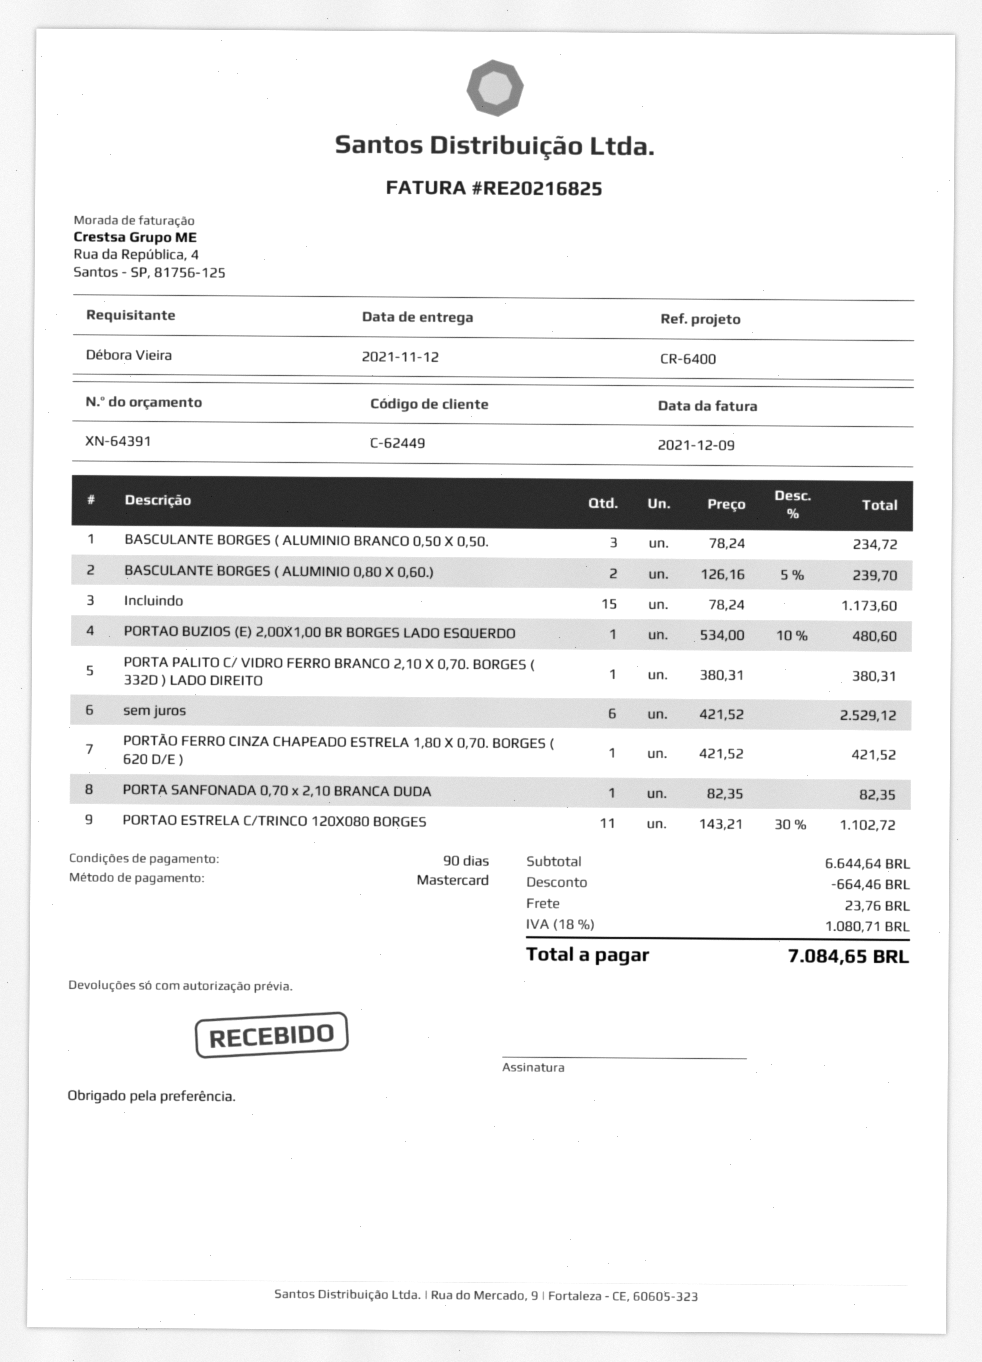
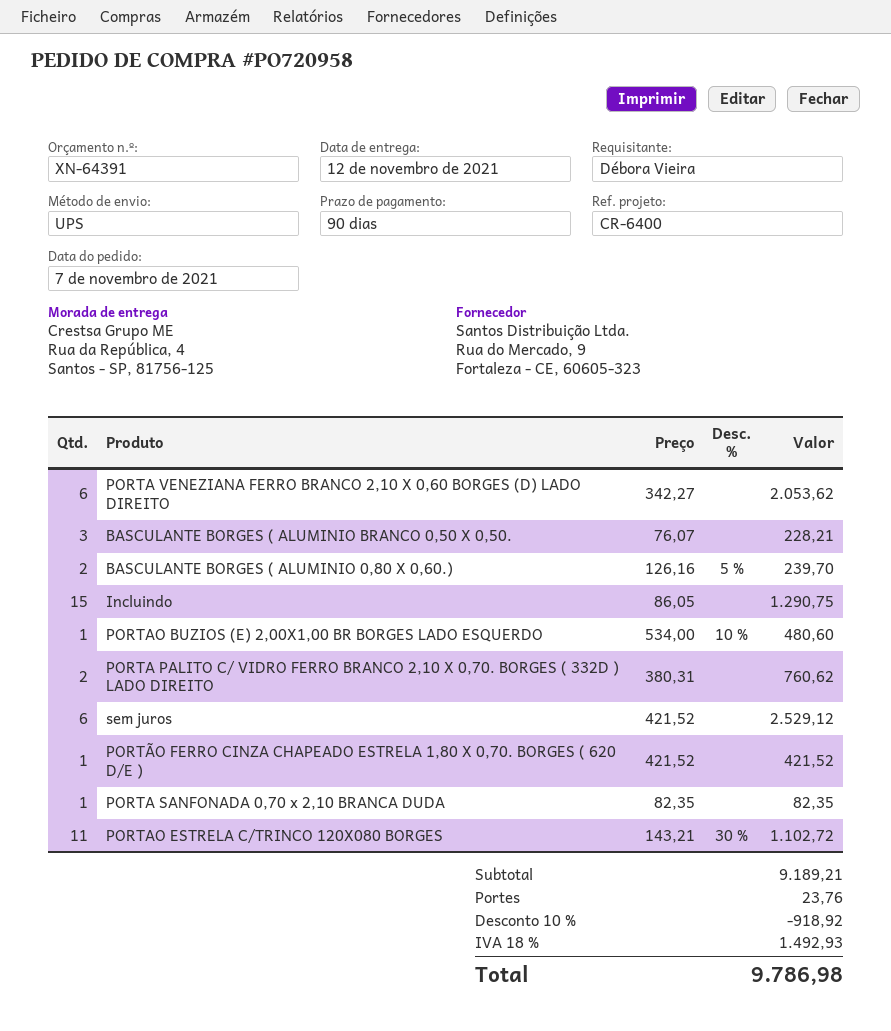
BASCULANTE BORGES ( ALUMINIO BRANCO 0,50 X 0,50.: 3 x 78.24 = 234.72 -> 3 x 76.07 = 228.21
Incluindo: 15 x 78.24 = 1173.60 -> 15 x 86.05 = 1290.75
PORTA PALITO C/ VIDRO FERRO BRANCO 2,10 X 0,70. BORGES ( 332D ) LADO DIREITO: 1 x 380.31 = 380.31 -> 2 x 380.31 = 760.62
PORTA VENEZIANA FERRO BRANCO 2,10 X 0,60 BORGES (D) LADO DIREITO: none -> 6 x 342.27 = 2053.62
subtotal: 6644.64 -> 9189.21
discount: 664.46 -> 918.92
tax: 18% = 1080.71 -> 18% = 1492.93
total: 7084.65 -> 9786.98

